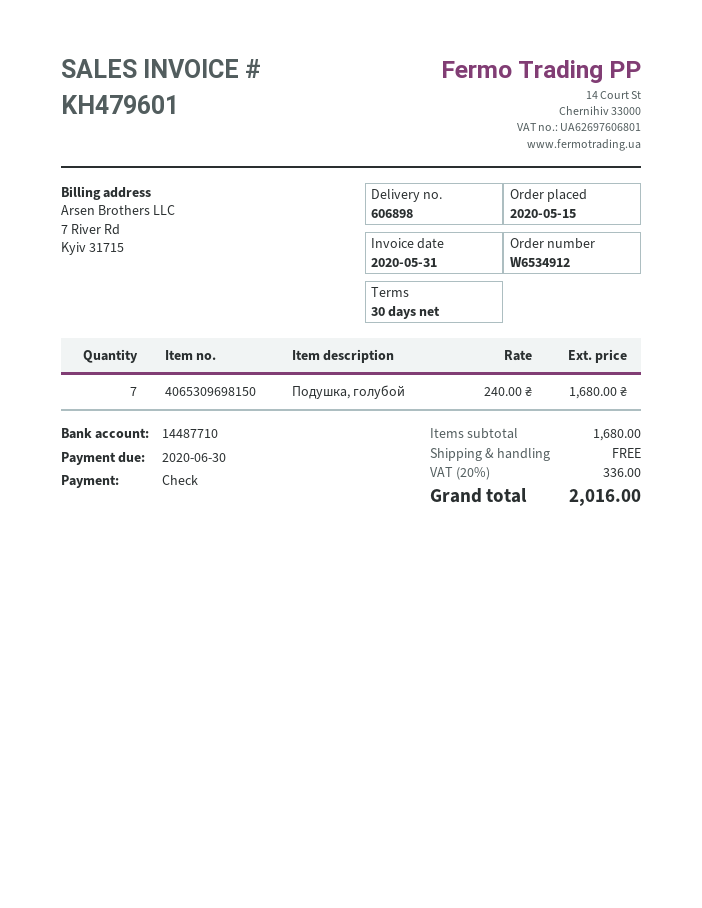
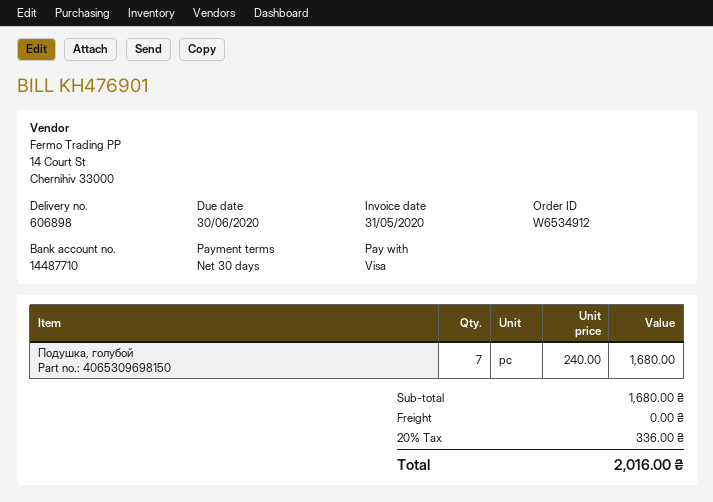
invoice number: KH479601 -> KH476901
payment method: cheque -> Visa

